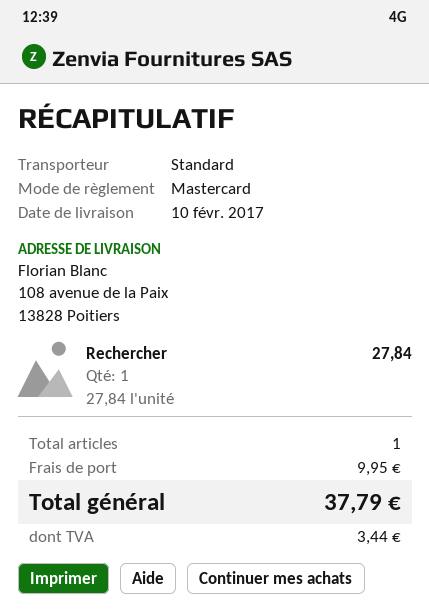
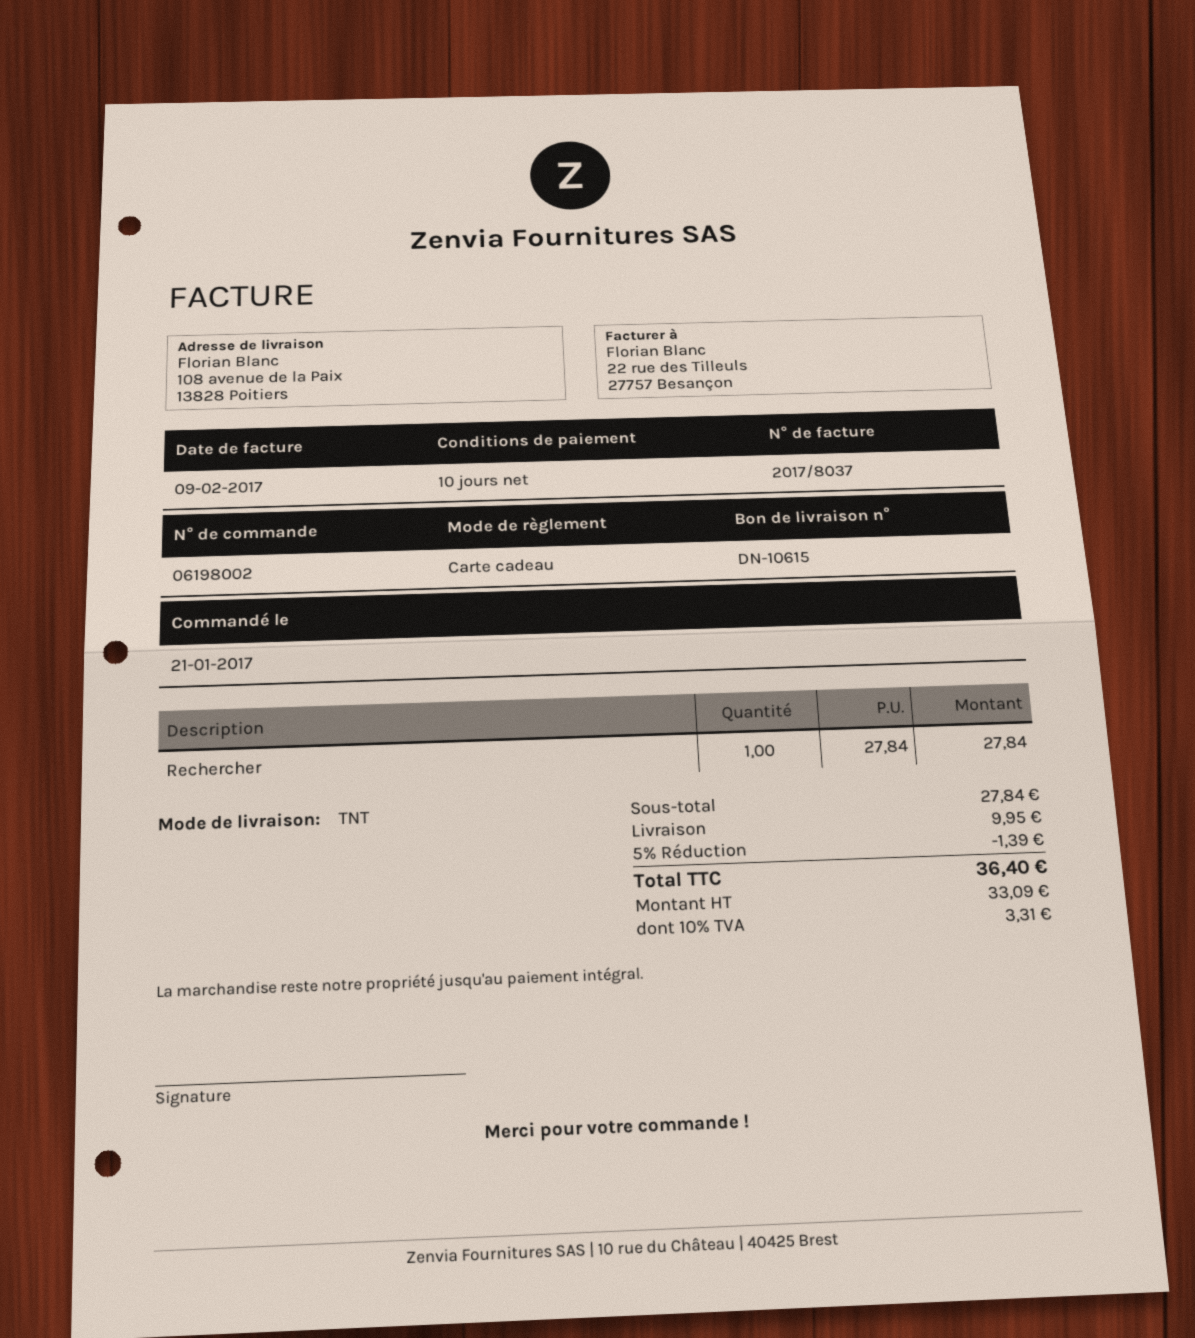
payment method: Mastercard -> gift card
shipping method: standard -> TNT
discount: none -> 5% = 1.39
tax: 3.44 -> 3.31
total: 37.79 -> 36.40

